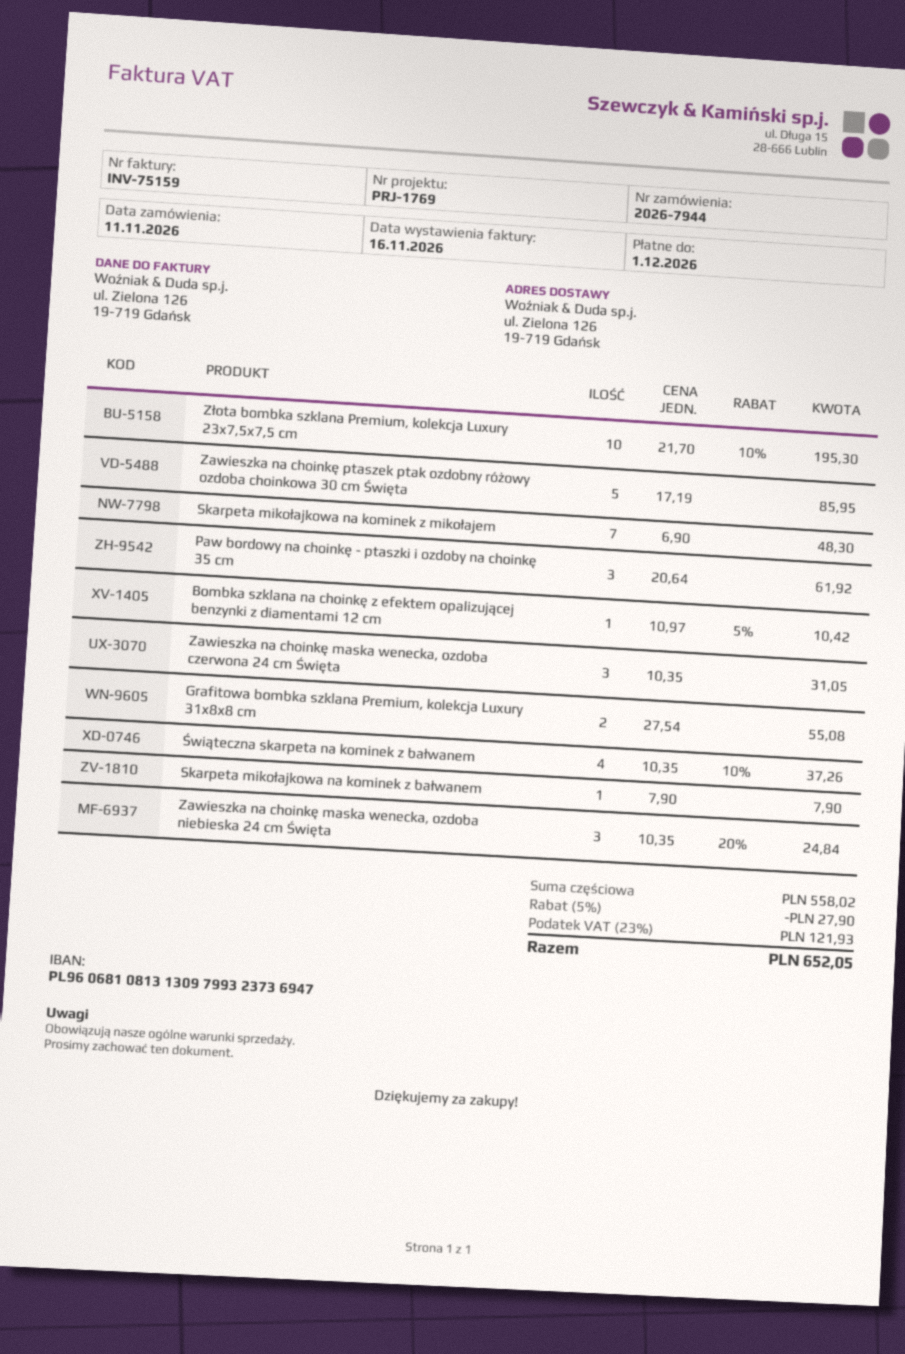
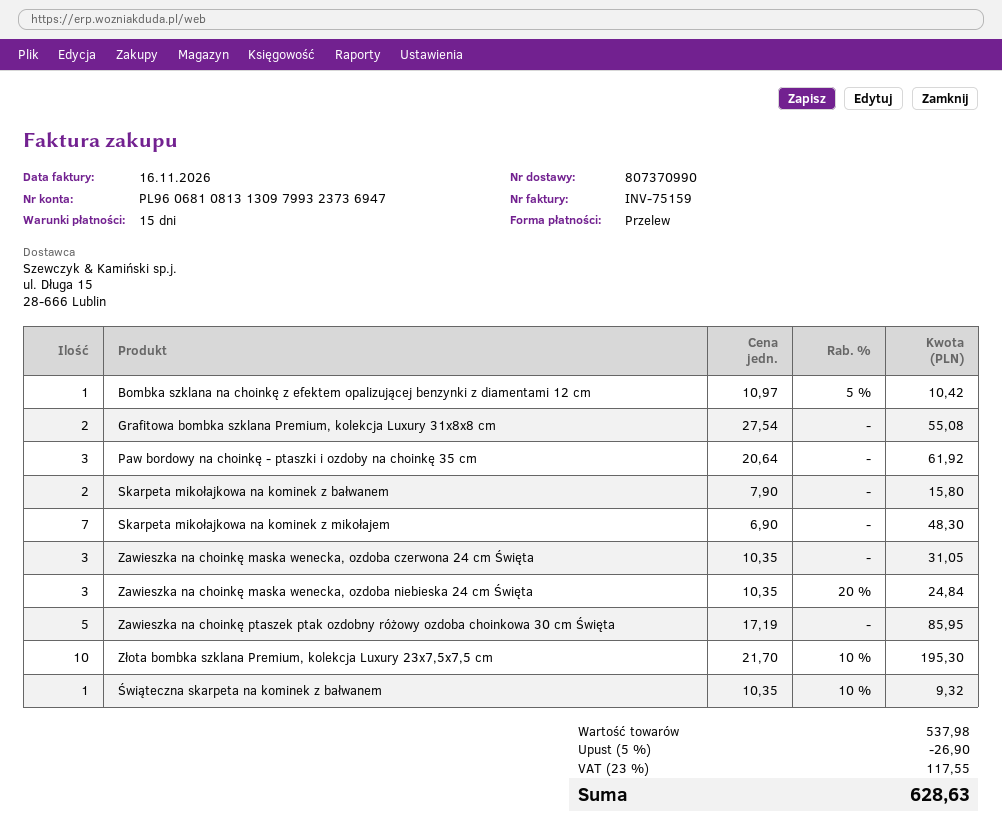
Świąteczna skarpeta na kominek z bałwanem: 4 x 10.35 - 10% = 37.26 -> 1 x 10.35 - 10% = 9.32
Skarpeta mikołajkowa na kominek z bałwanem: 1 x 7.90 = 7.90 -> 2 x 7.90 = 15.80
subtotal: 558.02 -> 537.98
discount: 5% = 27.90 -> 5% = 26.90
tax: 23% = 121.93 -> 23% = 117.55
total: 652.05 -> 628.63

